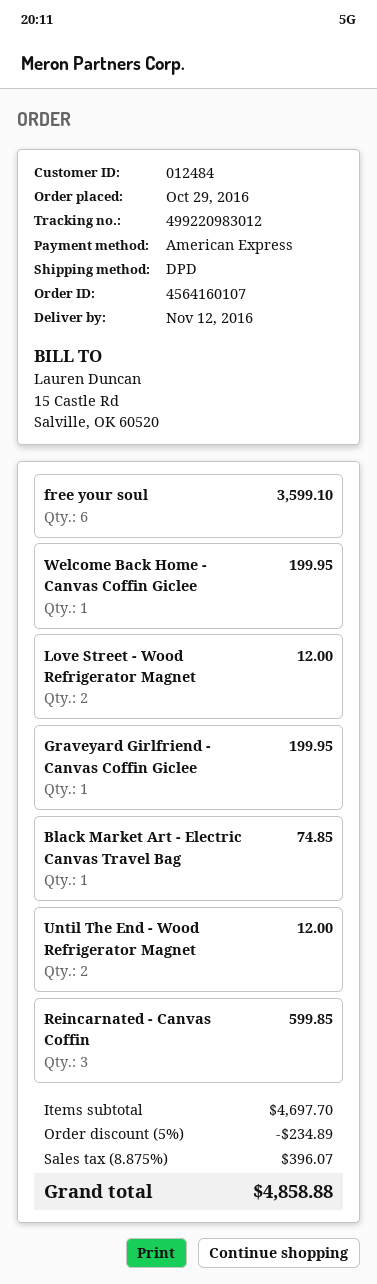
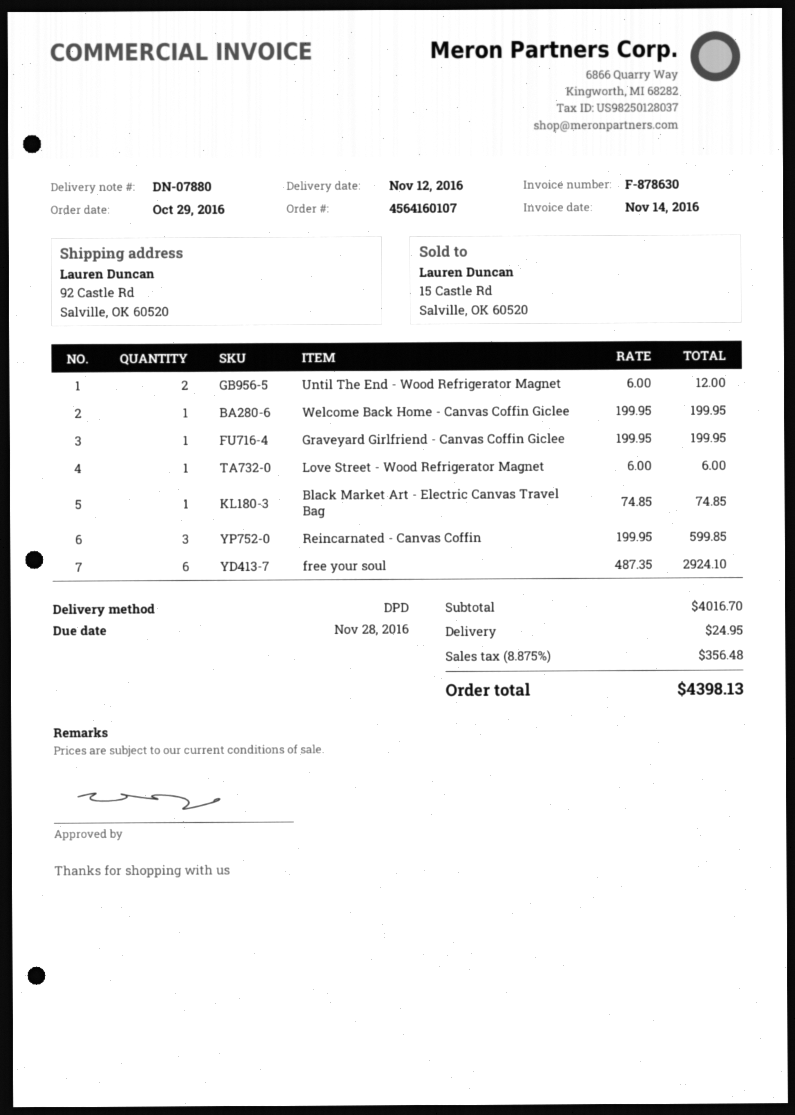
free your soul: 6 for 3599.10 -> 6 for 2924.10
Love Street - Wood Refrigerator Magnet: 2 for 12.00 -> 1 for 6.00
subtotal: 4697.70 -> 4016.70
discount: 5% = 234.89 -> none
shipping: none -> 24.95
tax: 8.875% = 396.07 -> 8.875% = 356.48
total: 4858.88 -> 4398.13

